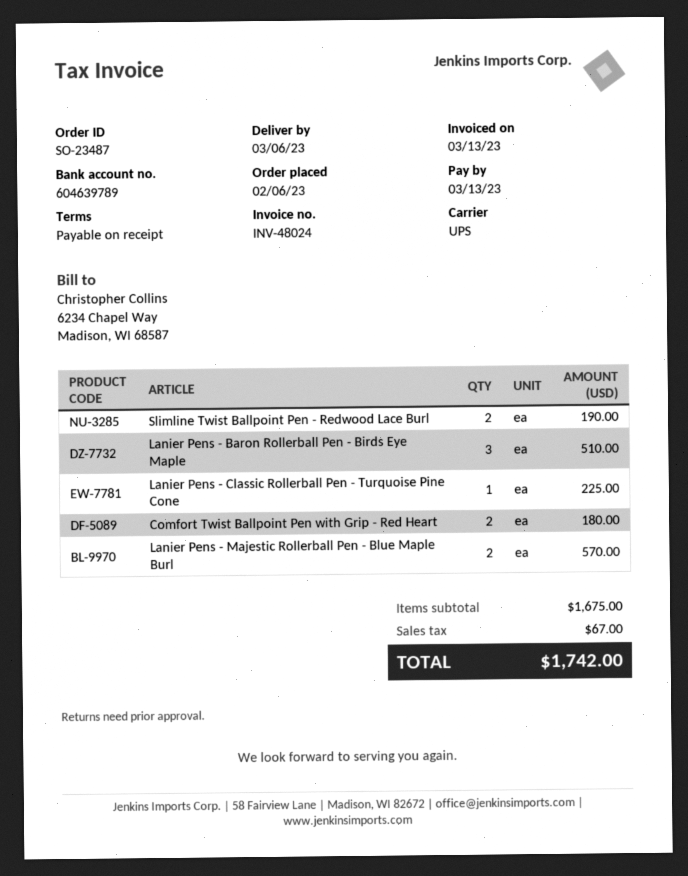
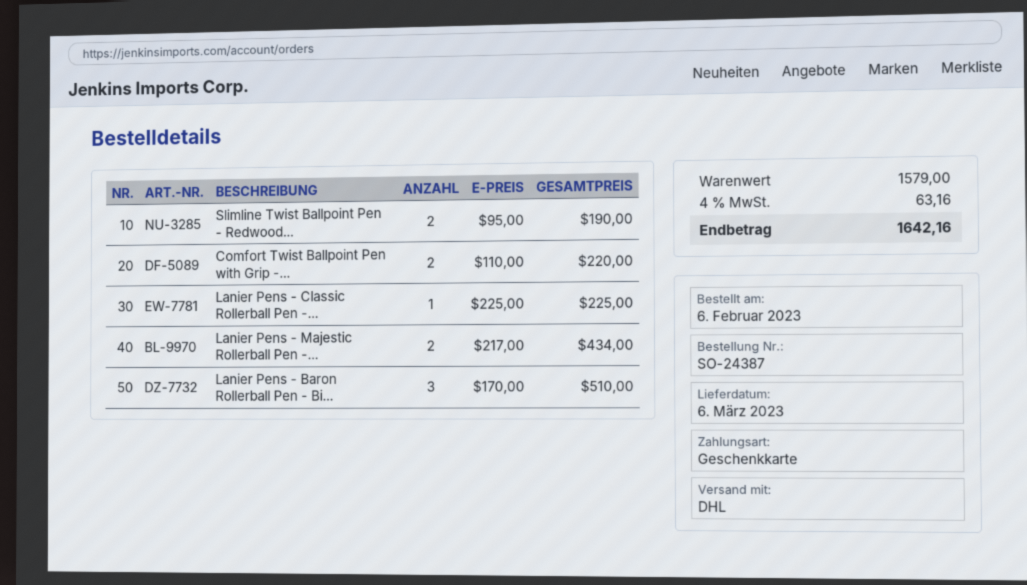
order number: SO-23487 -> SO-24387
shipping method: UPS -> DHL
Comfort Twist Ballpoint Pen with Grip - Red Heart: 2 for 180.00 -> 2 for 220.00
Lanier Pens - Majestic Rollerball Pen - Blue Maple Burl: 2 for 570.00 -> 2 for 434.00
subtotal: 1675.00 -> 1579.00
tax: 67.00 -> 63.16
total: 1742.00 -> 1642.16

